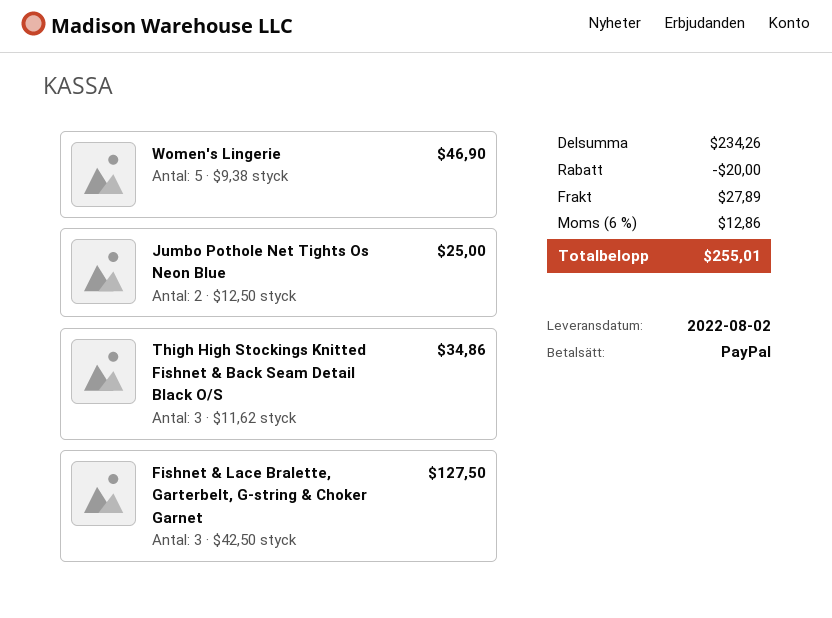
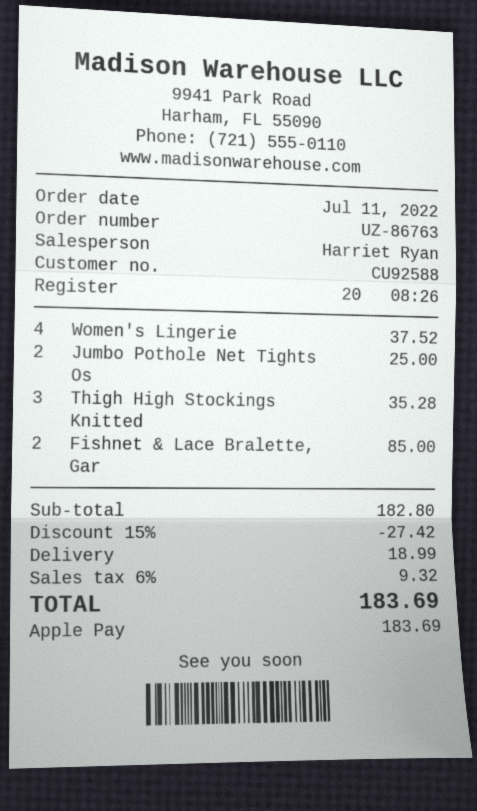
payment method: PayPal -> Apple Pay
Women's Lingerie: 5 for 46.90 -> 4 for 37.52
Thigh High Stockings Knitted Fishnet & Back Seam Detail Black O/S: 3 for 34.86 -> 3 for 35.28
Fishnet & Lace Bralette, Garterbelt, G-string & Choker Garnet: 3 for 127.50 -> 2 for 85.00
subtotal: 234.26 -> 182.80
discount: 20.00 -> 27.42
shipping: 27.89 -> 18.99
tax: 6% = 12.86 -> 6% = 9.32
total: 255.01 -> 183.69

